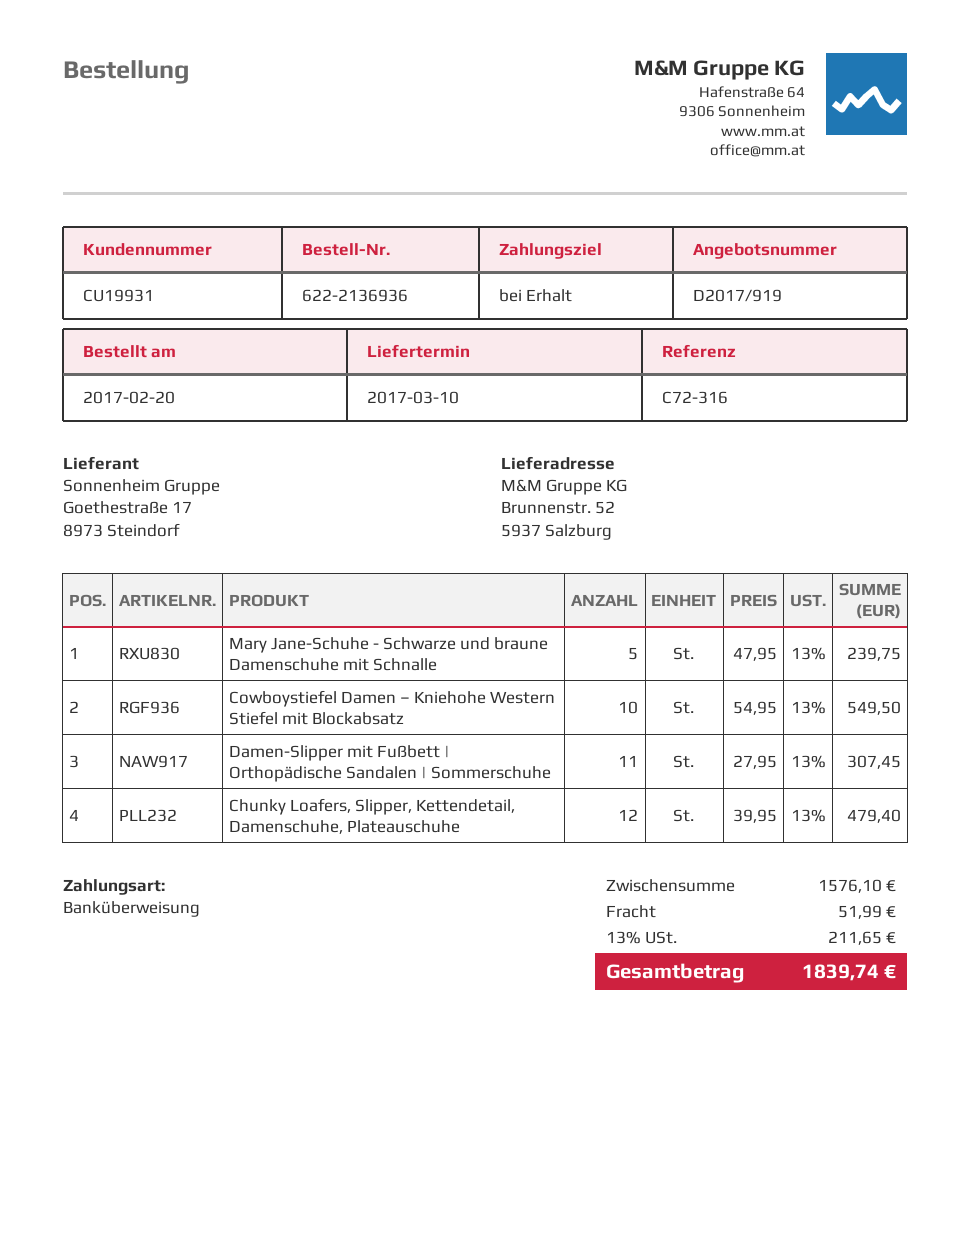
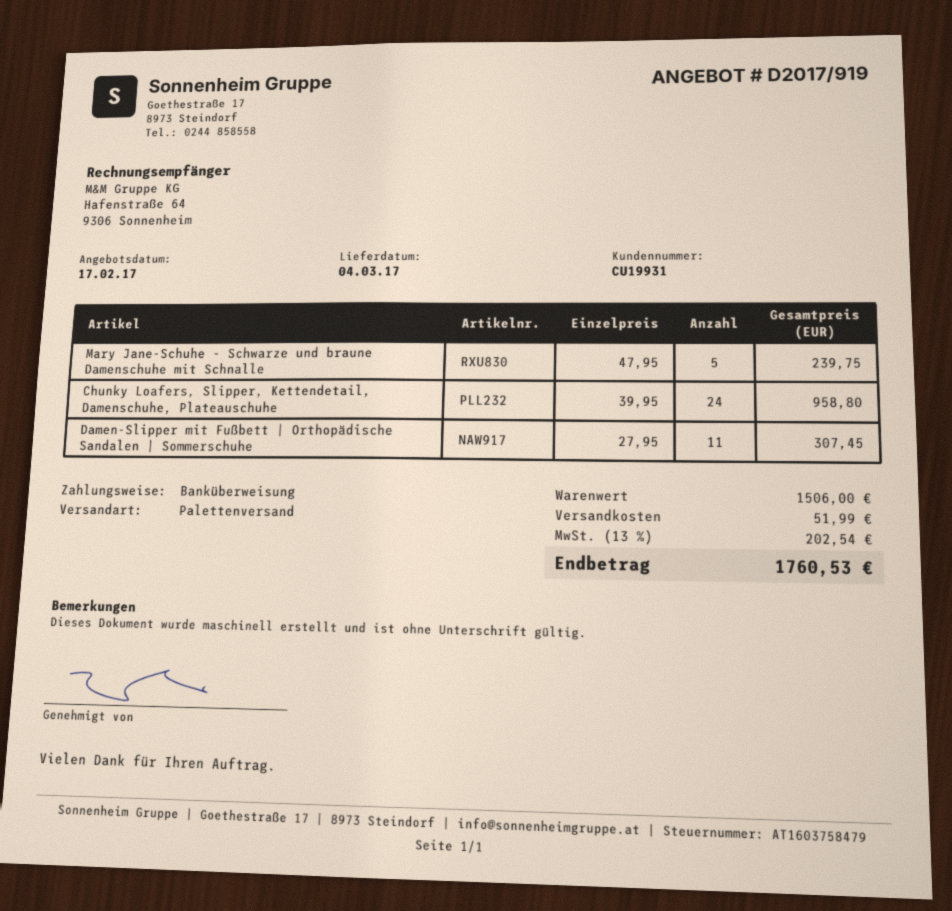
delivery date: 2017-03-10 -> 2017-03-04
Cowboystiefel Damen – Kniehohe Western Stiefel mit Blockabsatz: 10 x 54.95 = 549.50 -> none
Chunky Loafers, Slipper, Kettendetail, Damenschuhe, Plateauschuhe: 12 x 39.95 = 479.40 -> 24 x 39.95 = 958.80
subtotal: 1576.10 -> 1506.00
tax: 13% = 211.65 -> 13% = 202.54
total: 1839.74 -> 1760.53

